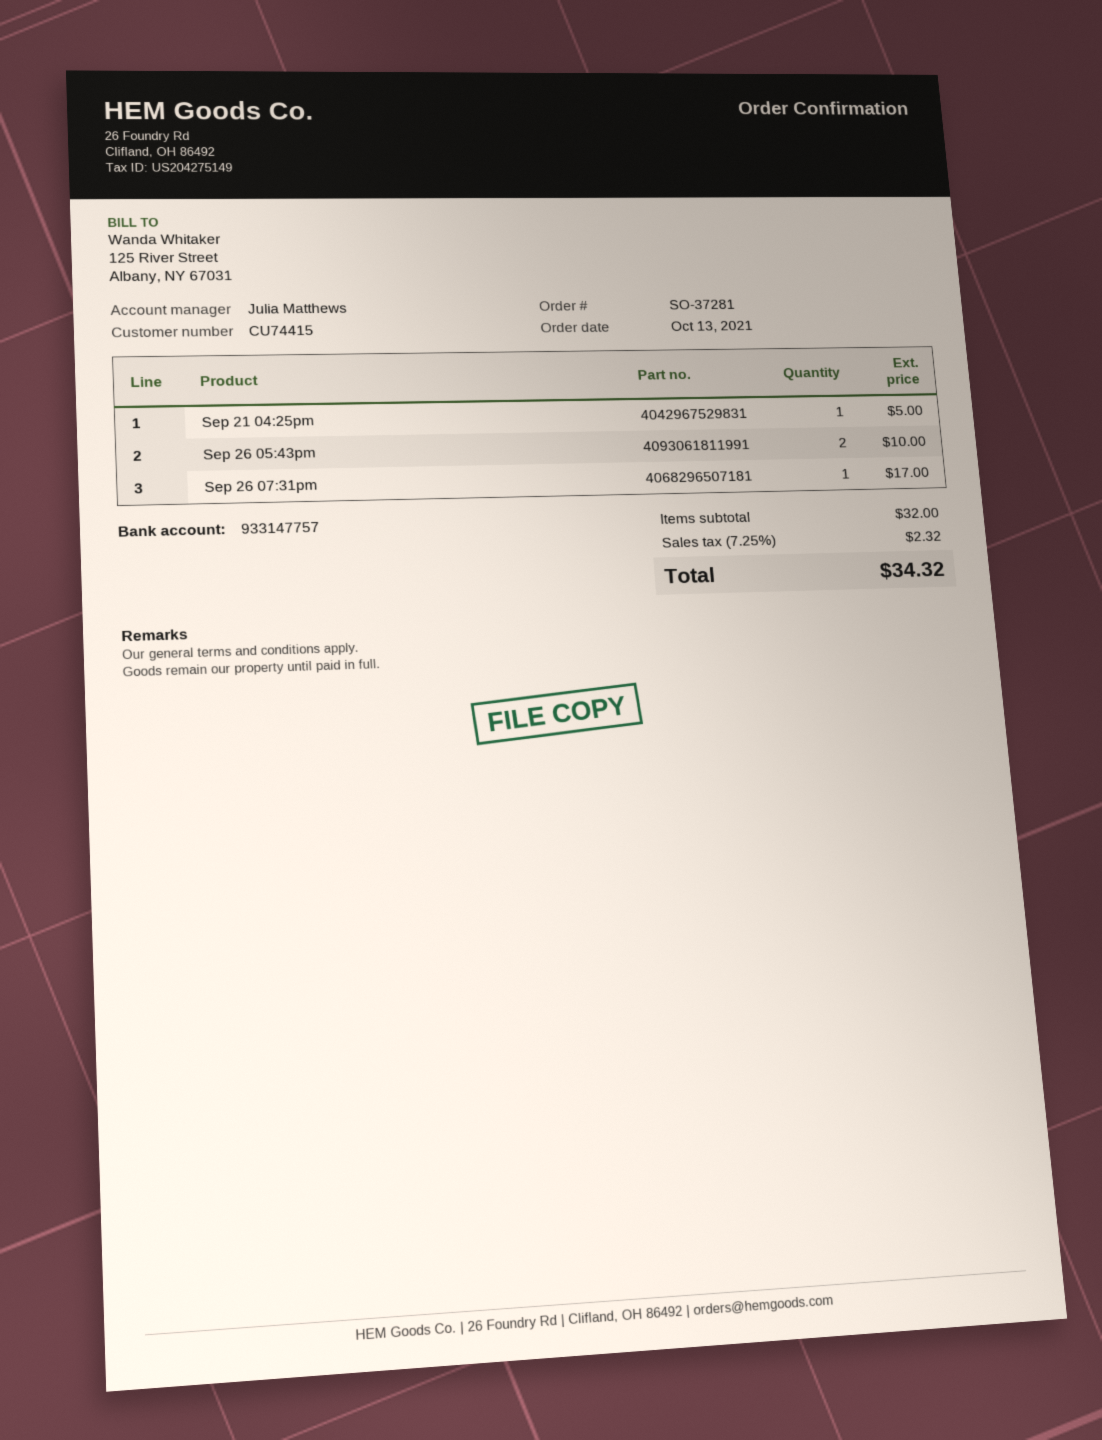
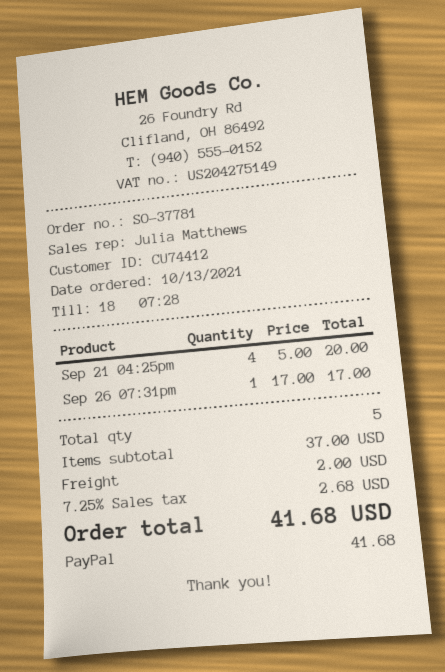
order number: SO-37281 -> SO-37781
customer number: CU74415 -> CU74412
Sep 21 04:25pm: 1 for 5.00 -> 4 for 20.00
Sep 26 05:43pm: 2 for 10.00 -> none
subtotal: 32.00 -> 37.00
shipping: none -> 2.00
tax: 7.25% = 2.32 -> 7.25% = 2.68
total: 34.32 -> 41.68

